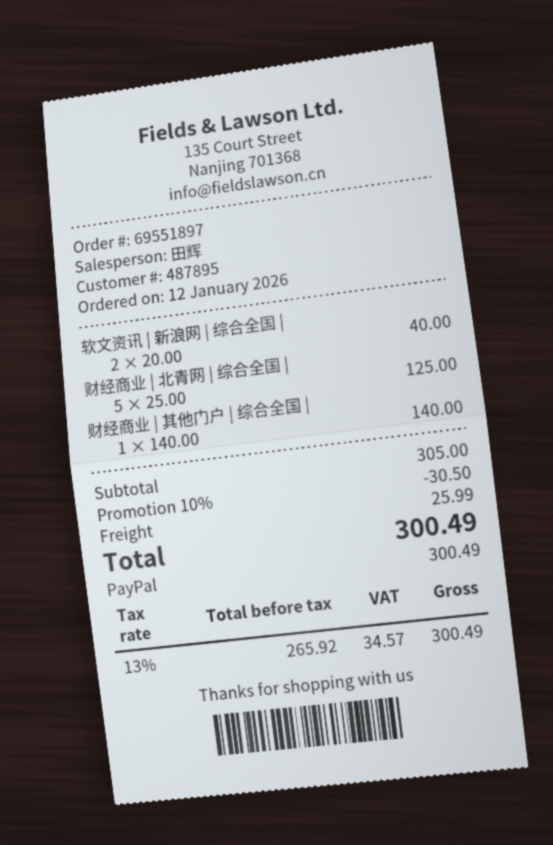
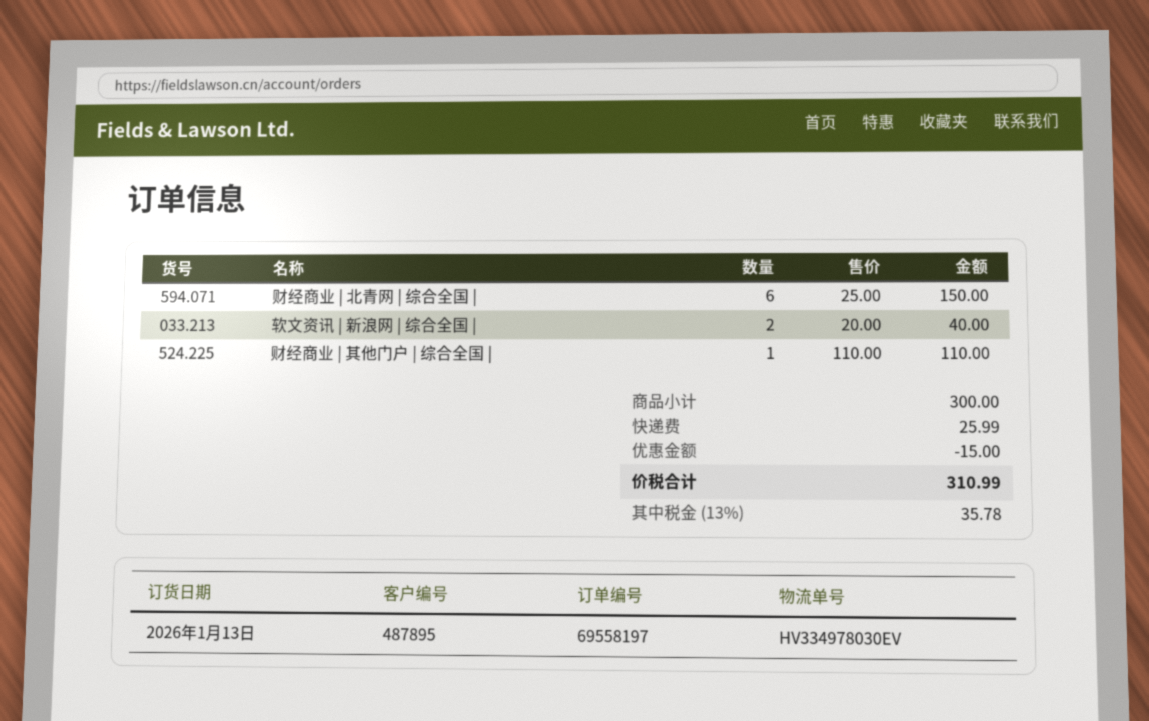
order number: 69551897 -> 69558197
order date: 2026-01-12 -> 2026-01-13
财经商业 | 北青网 | 综合全国 |: 5 x 25.00 = 125.00 -> 6 x 25.00 = 150.00
财经商业 | 其他门户 | 综合全国 |: 1 x 140.00 = 140.00 -> 1 x 110.00 = 110.00
subtotal: 305.00 -> 300.00
discount: 30.50 -> 15.00
tax: 13% = 34.57 -> 13% = 35.78
total: 300.49 -> 310.99

